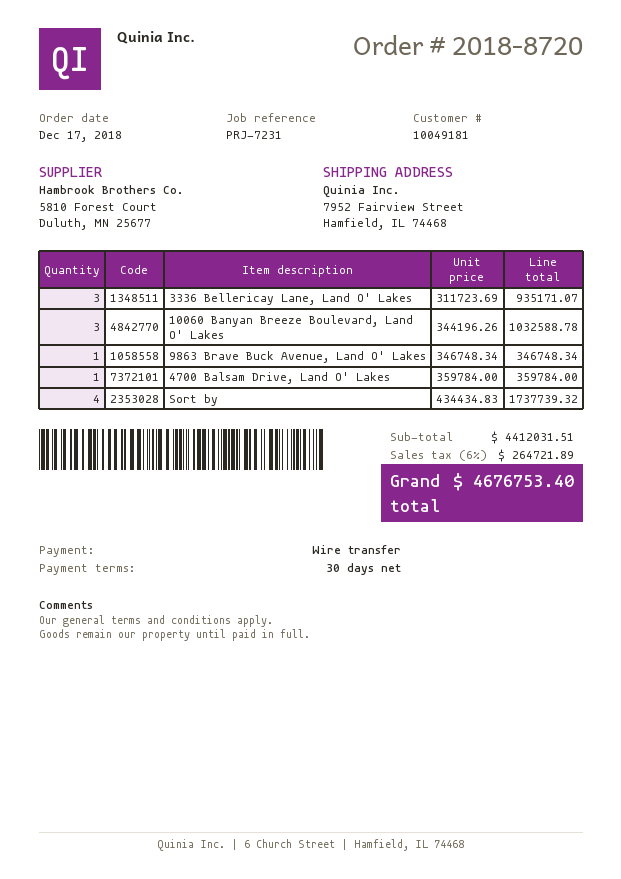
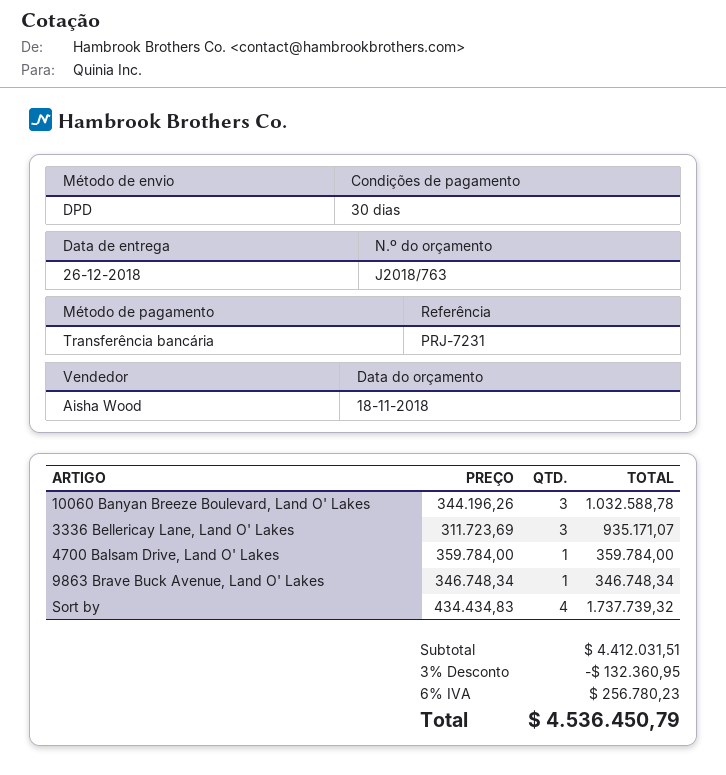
discount: none -> 3% = 132360.95
tax: 6% = 264721.89 -> 6% = 256780.23
total: 4676753.40 -> 4536450.79

